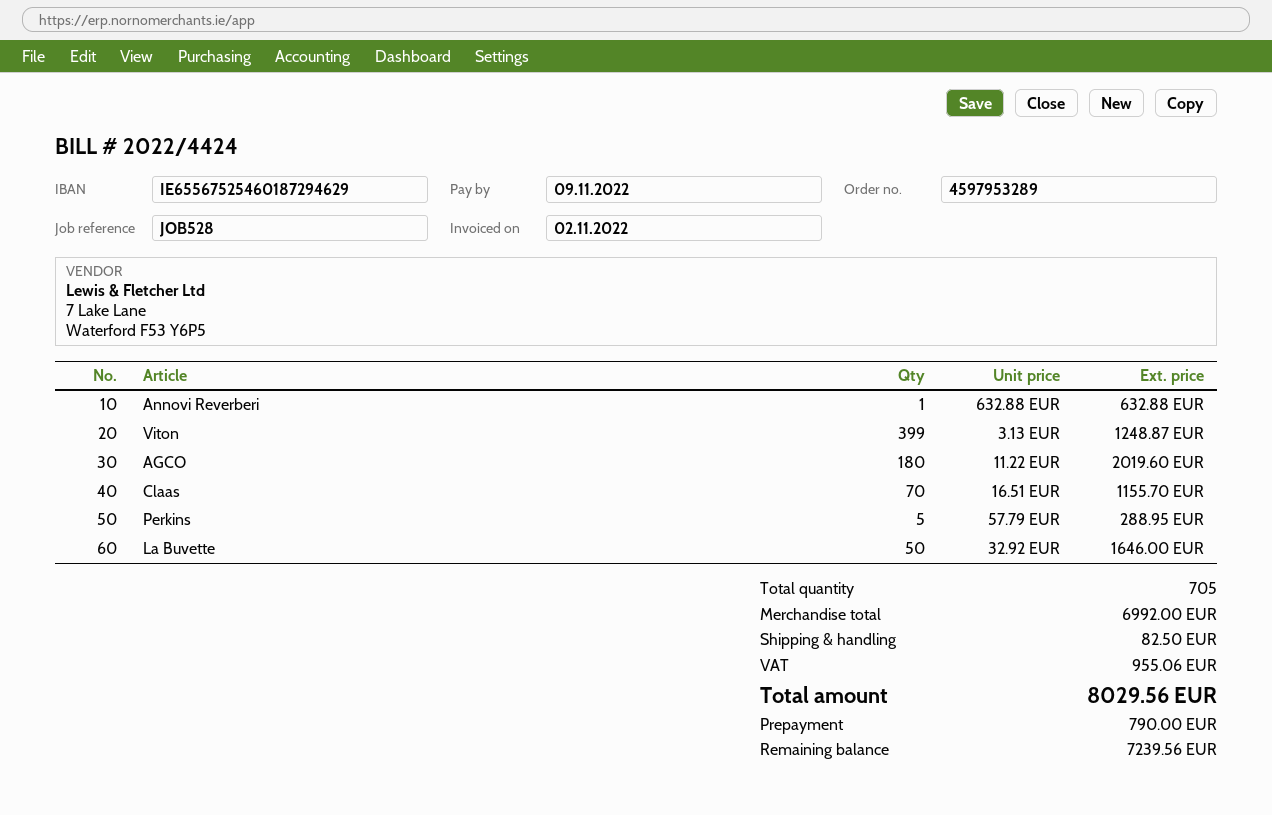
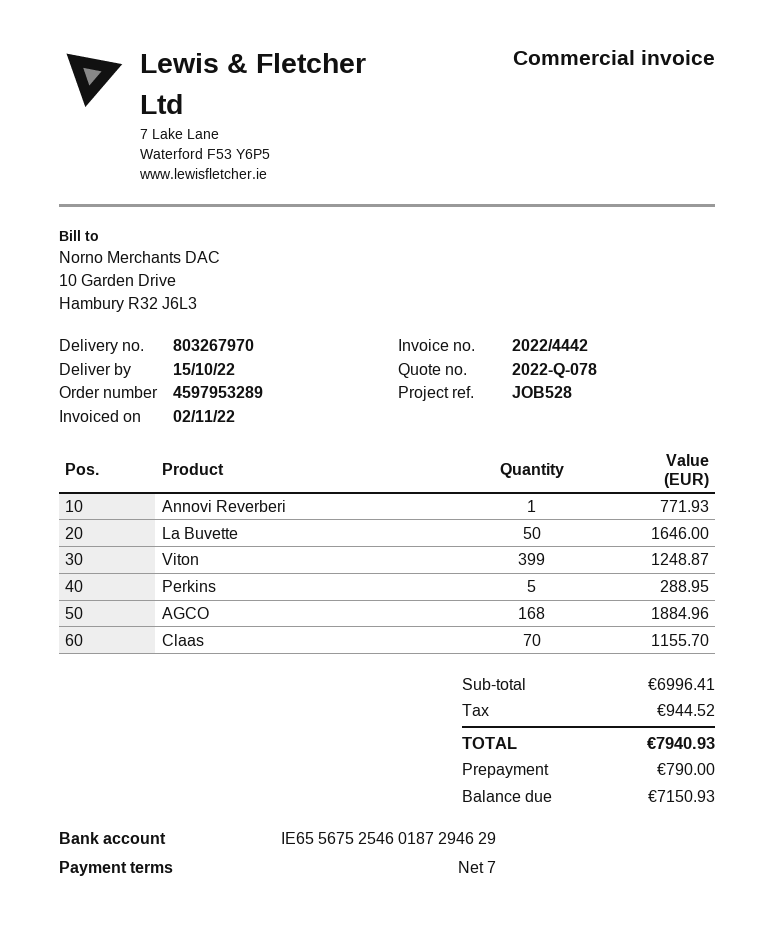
invoice number: 2022/4424 -> 2022/4442
Annovi Reverberi: 1 for 632.88 -> 1 for 771.93
AGCO: 180 for 2019.60 -> 168 for 1884.96
subtotal: 6992.00 -> 6996.41
shipping: 82.50 -> none
tax: 955.06 -> 944.52
total: 8029.56 -> 7940.93
balance: 7239.56 -> 7150.93

